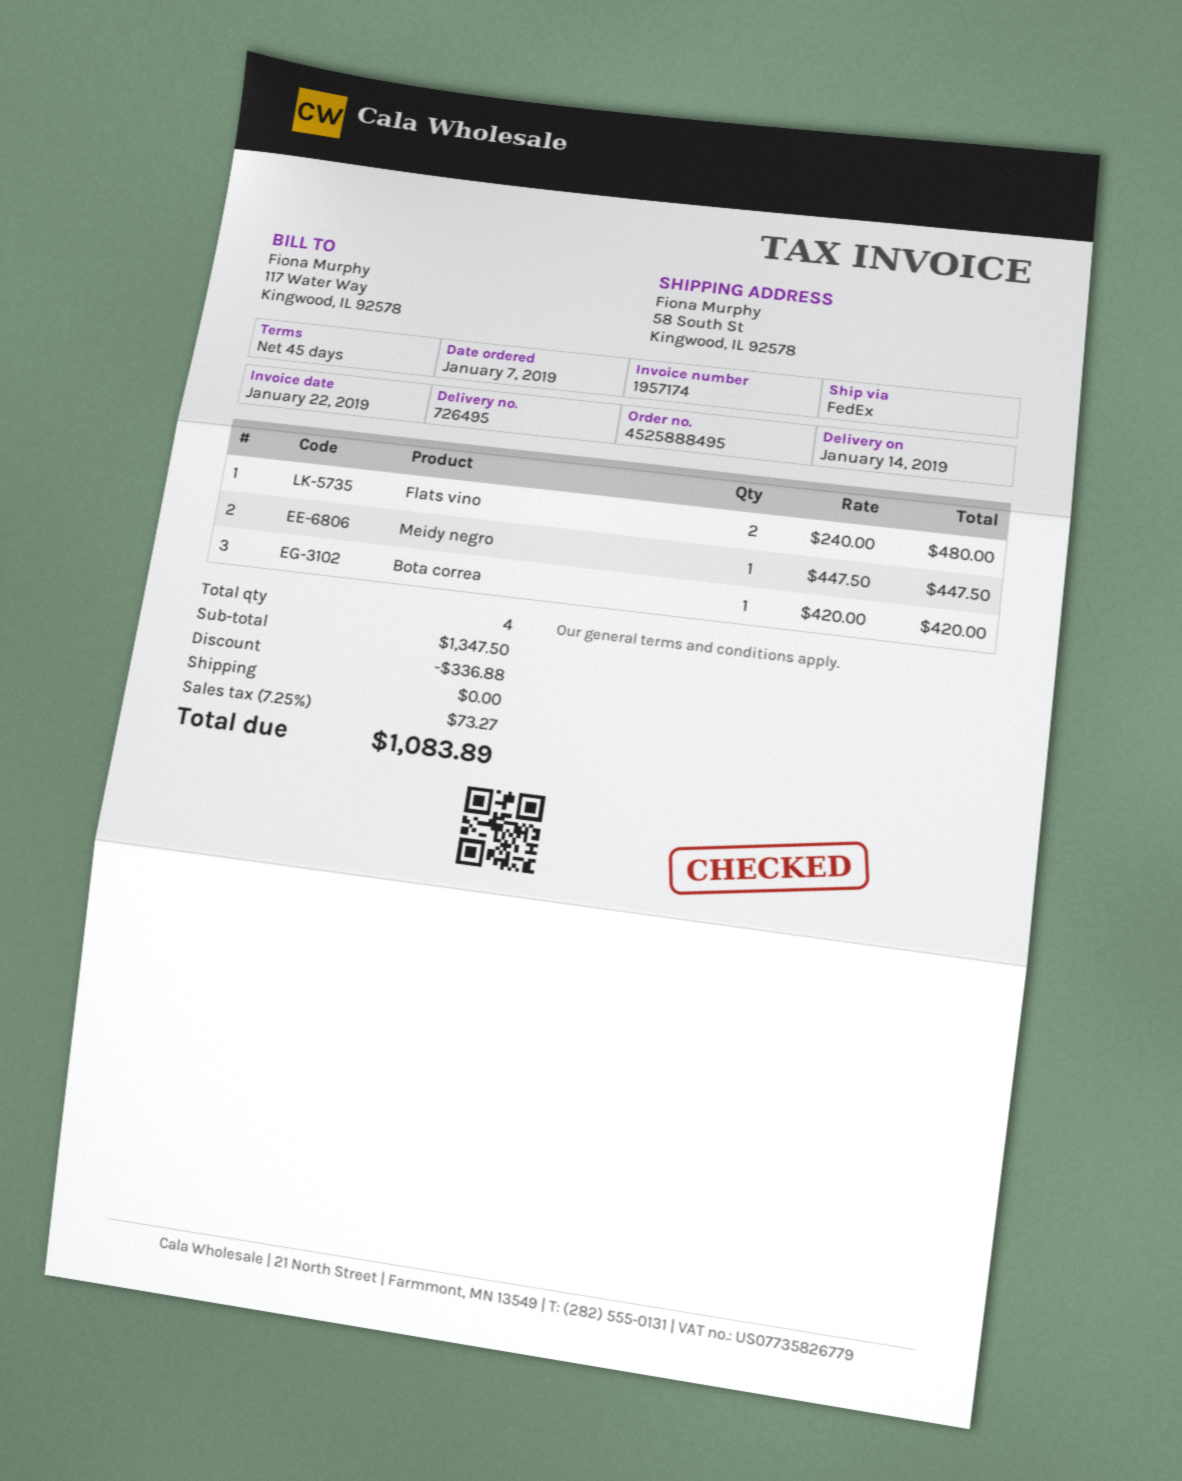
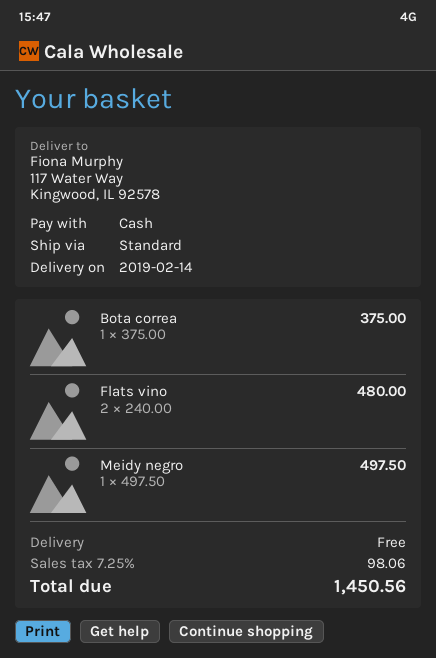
delivery date: 2019-01-14 -> 2019-02-14
shipping method: FedEx -> standard
ship to: 58 South St, Kingwood, IL 92578 -> 117 Water Way, Kingwood, IL 92578
Meidy negro: 1 x 447.50 = 447.50 -> 1 x 497.50 = 497.50
Bota correa: 1 x 420.00 = 420.00 -> 1 x 375.00 = 375.00
discount: 336.88 -> none
tax: 7.25% = 73.27 -> 7.25% = 98.06
total: 1083.89 -> 1450.56

